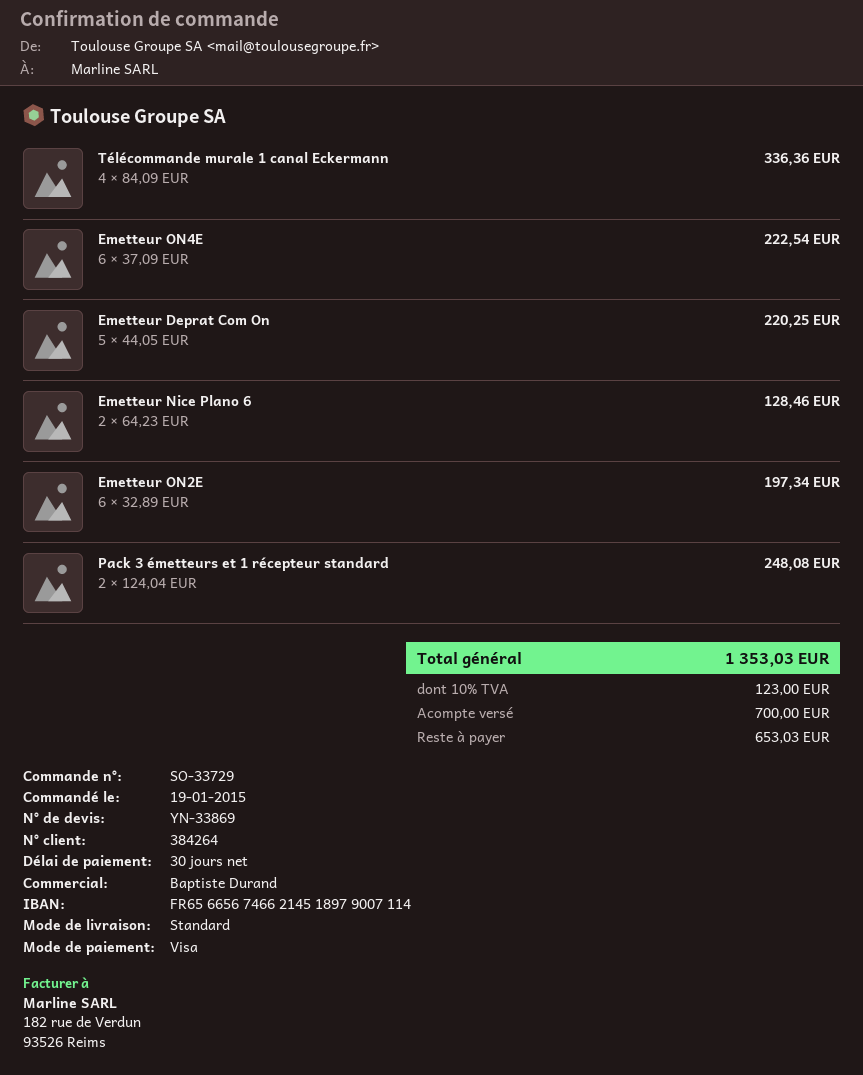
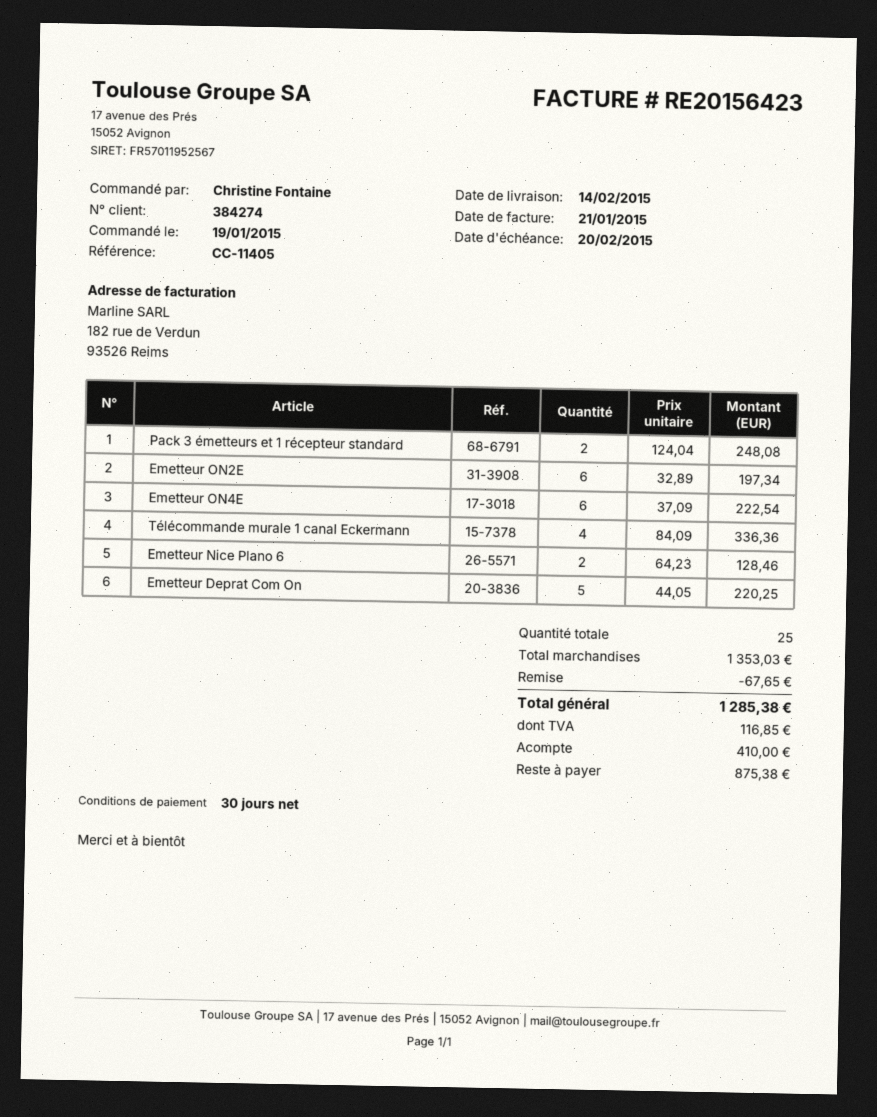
customer number: 384264 -> 384274
discount: none -> 67.65
tax: 123.00 -> 116.85
total: 1353.03 -> 1285.38
deposit: 700.00 -> 410.00
balance: 653.03 -> 875.38

